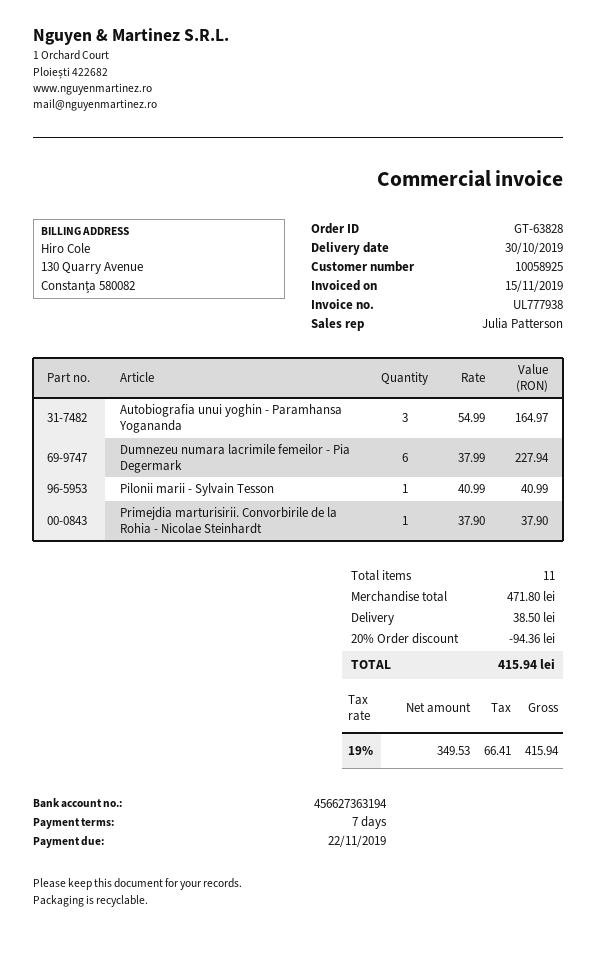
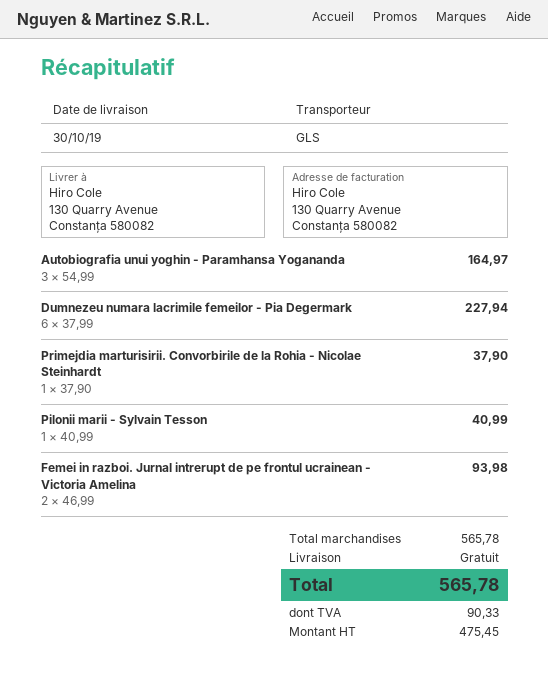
Femei in razboi. Jurnal intrerupt de pe frontul ucrainean - Victoria Amelina: none -> 2 x 46.99 = 93.98
subtotal: 471.80 -> 565.78
discount: 20% = 94.36 -> none
shipping: 38.50 -> 0.00
net: 349.53 -> 475.45
tax: 66.41 -> 90.33
total: 415.94 -> 565.78

